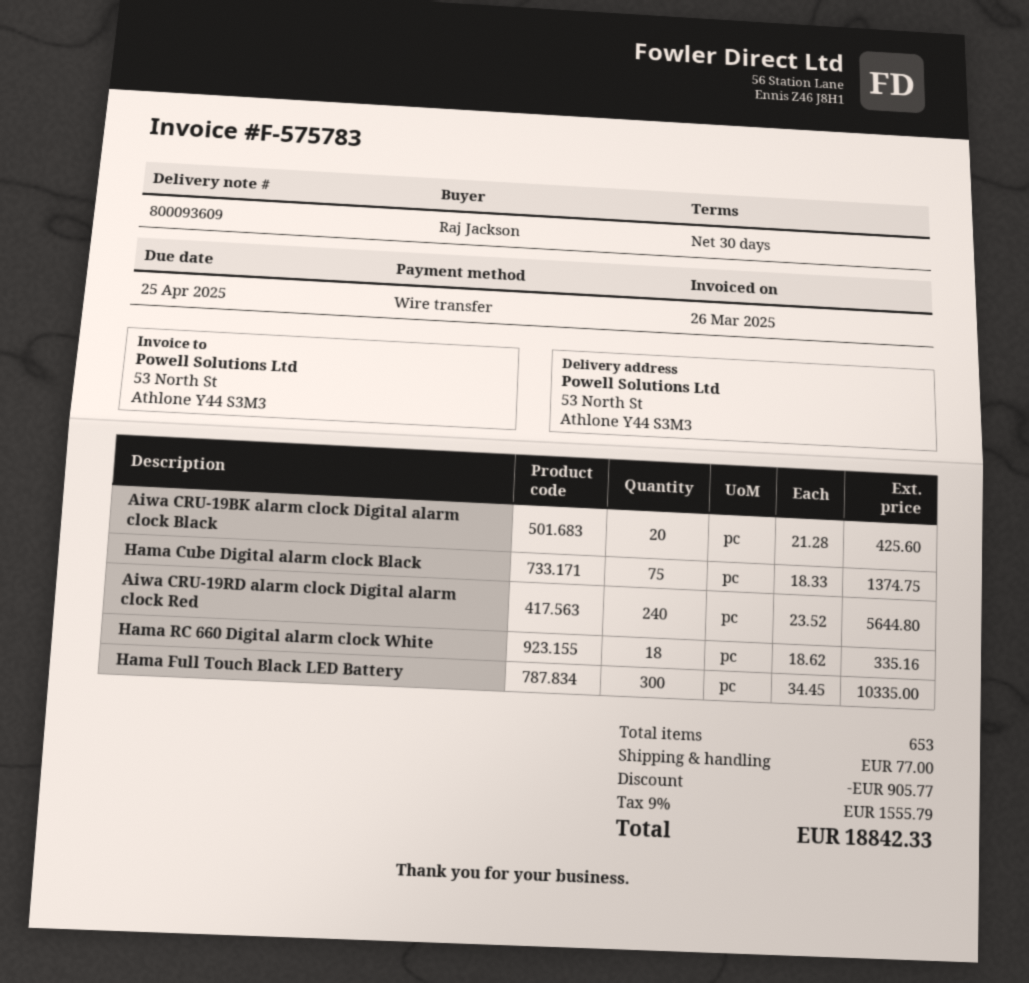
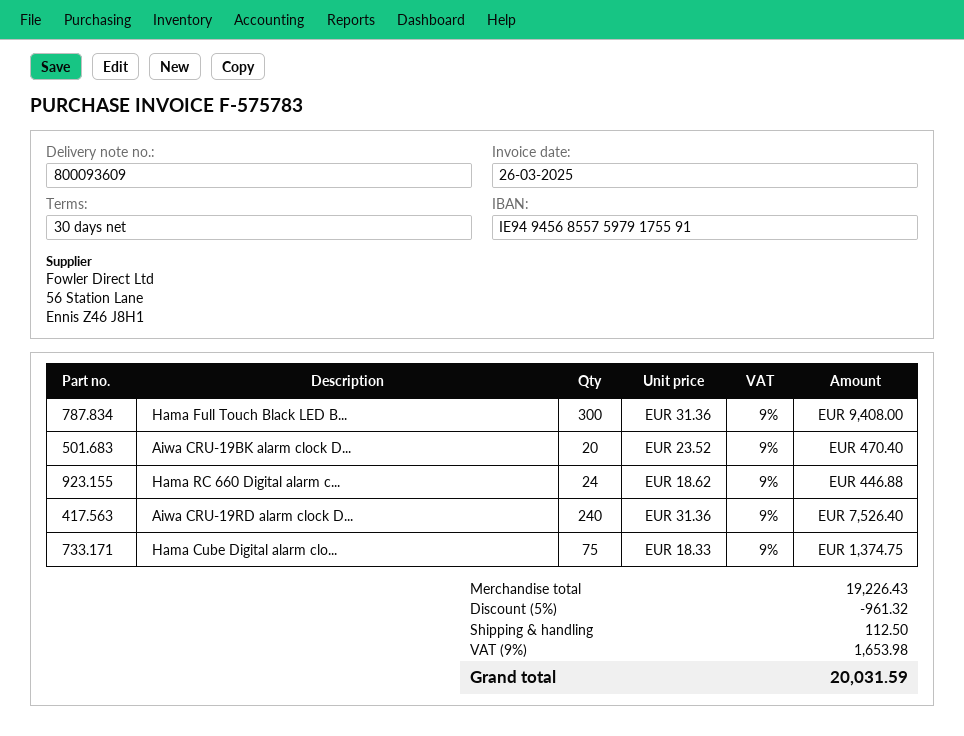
Aiwa CRU-19BK alarm clock Digital alarm clock Black: 20 x 21.28 = 425.60 -> 20 x 23.52 = 470.40
Aiwa CRU-19RD alarm clock Digital alarm clock Red: 240 x 23.52 = 5644.80 -> 240 x 31.36 = 7526.40
Hama RC 660 Digital alarm clock White: 18 x 18.62 = 335.16 -> 24 x 18.62 = 446.88
Hama Full Touch Black LED Battery: 300 x 34.45 = 10335.00 -> 300 x 31.36 = 9408.00
discount: 905.77 -> 961.32
shipping: 77.00 -> 112.50
tax: 9% = 1555.79 -> 9% = 1653.98
total: 18842.33 -> 20031.59

